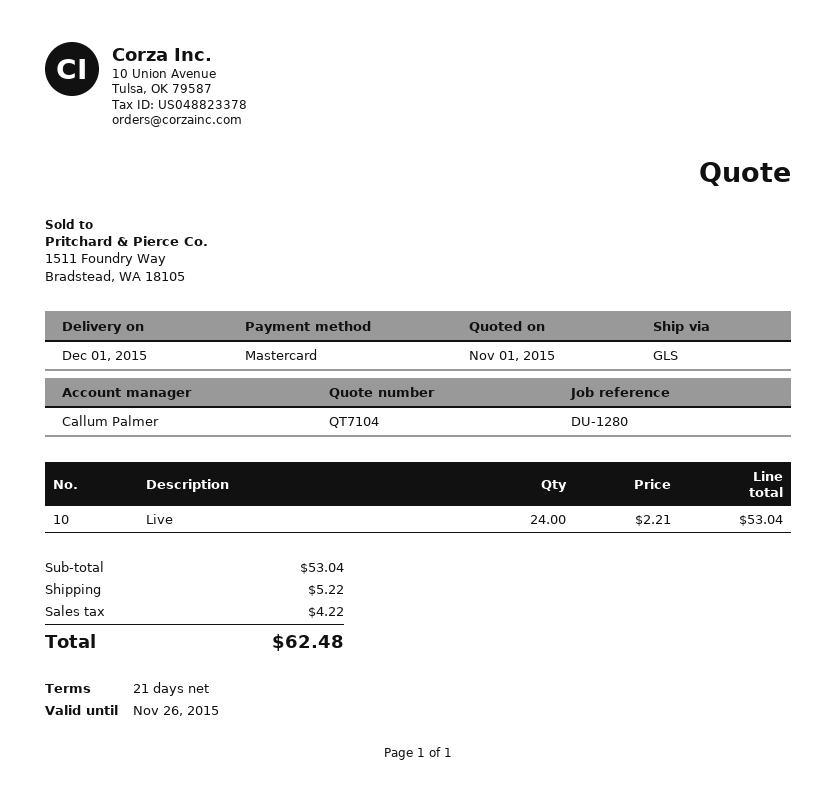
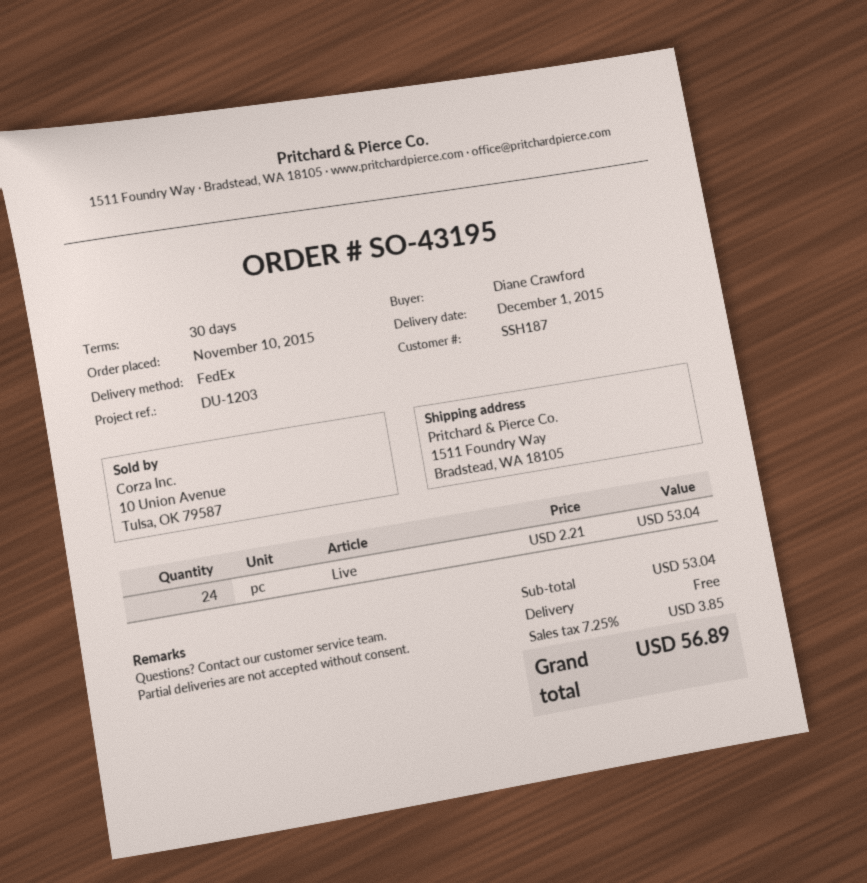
payment terms: 21 days -> 30 days
reference: DU-1280 -> DU-1203
shipping method: GLS -> FedEx
shipping: 5.22 -> 0.00
tax: 4.22 -> 3.85
total: 62.48 -> 56.89

